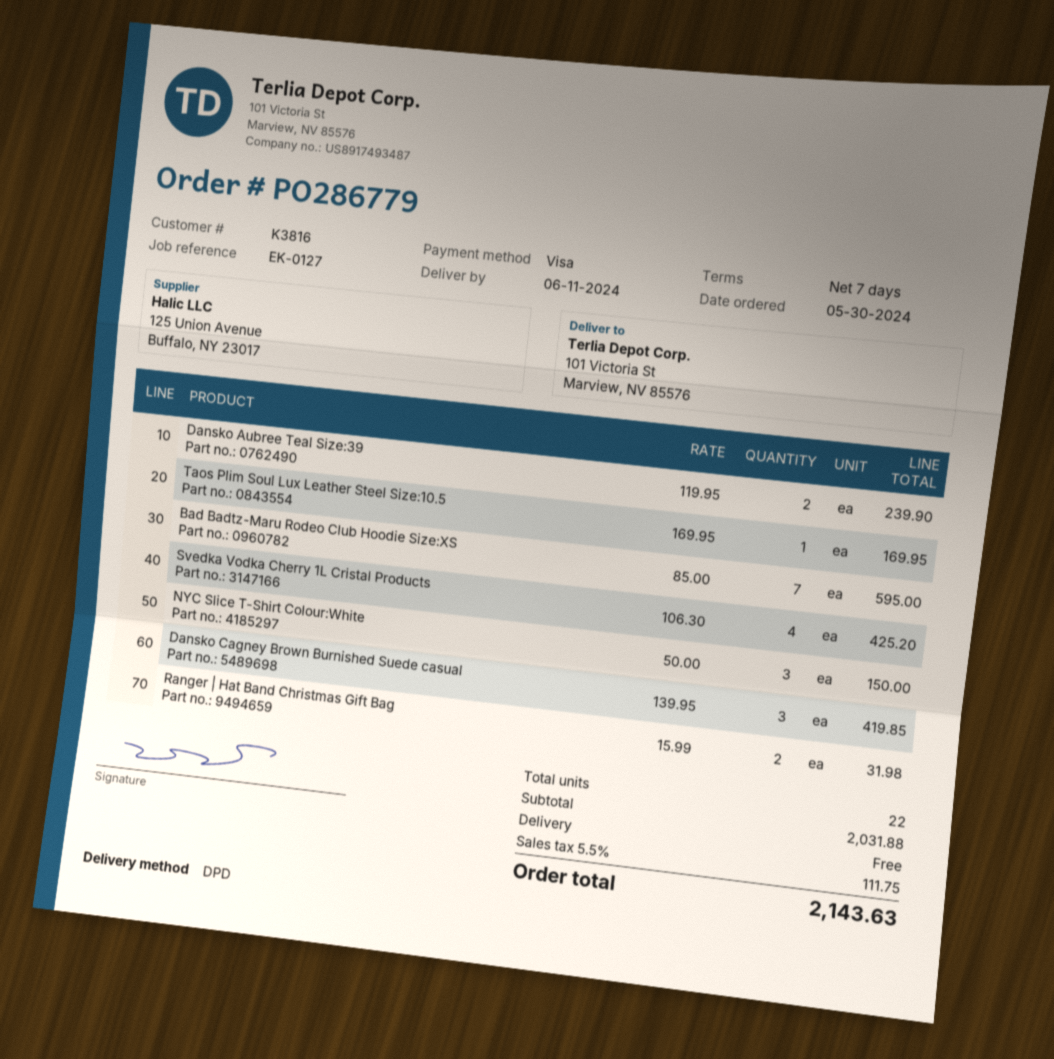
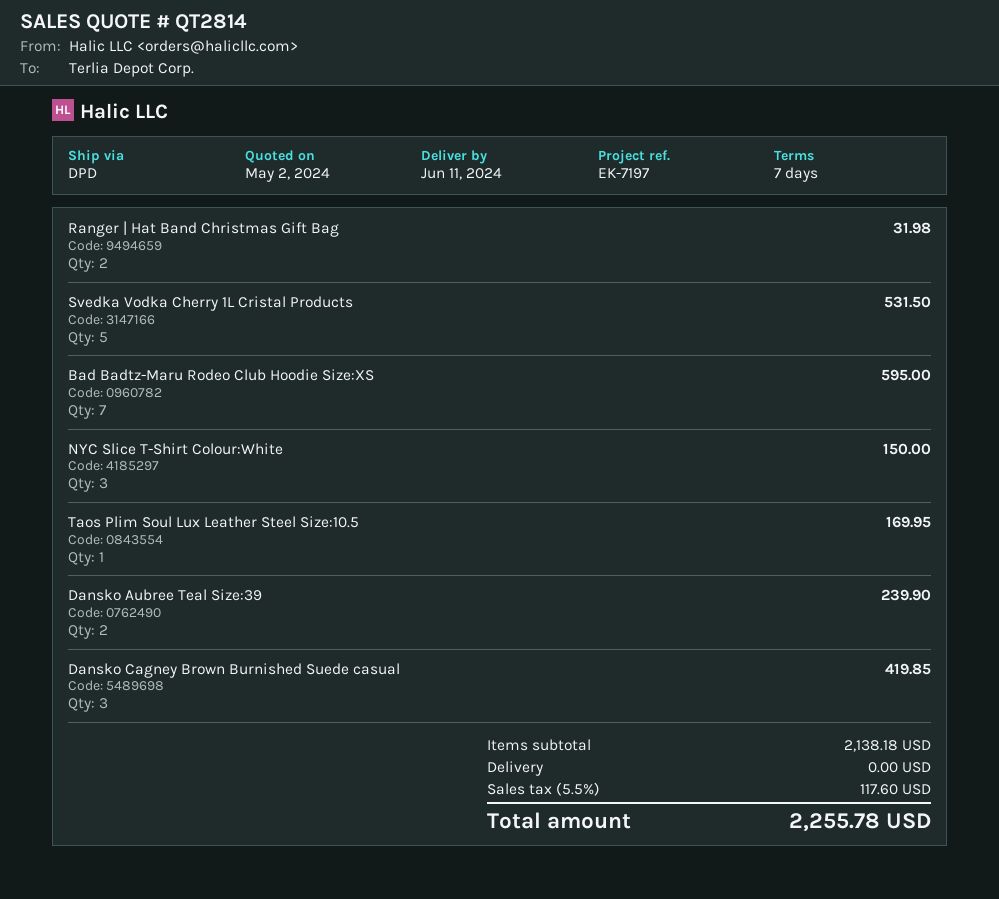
reference: EK-0127 -> EK-7197
Svedka Vodka Cherry 1L Cristal Products: 4 for 425.20 -> 5 for 531.50
subtotal: 2031.88 -> 2138.18
tax: 5.5% = 111.75 -> 5.5% = 117.60
total: 2143.63 -> 2255.78

